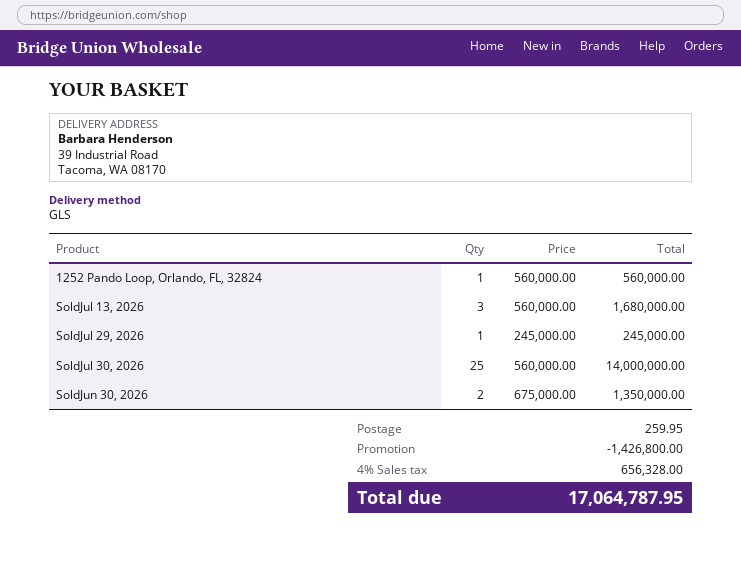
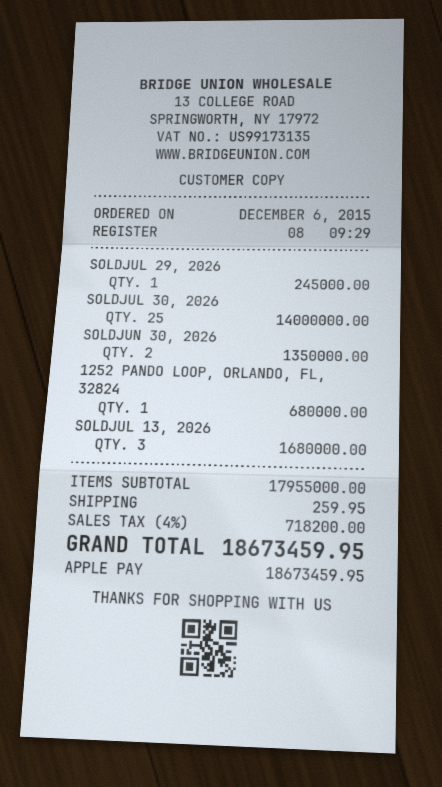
1252 Pando Loop, Orlando, FL, 32824: 1 for 560000.00 -> 1 for 680000.00
discount: 1426800.00 -> none
tax: 4% = 656328.00 -> 4% = 718200.00
total: 17064787.95 -> 18673459.95

